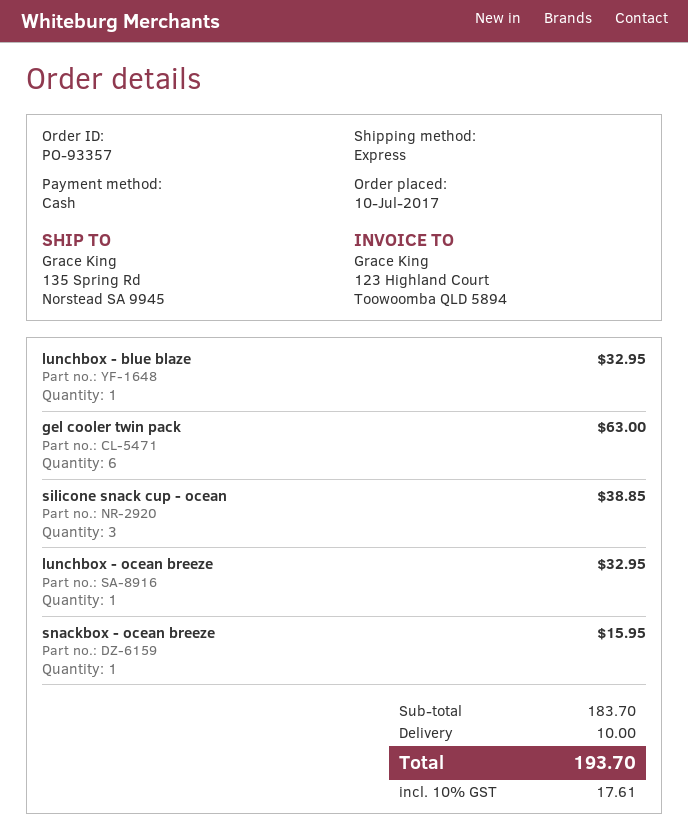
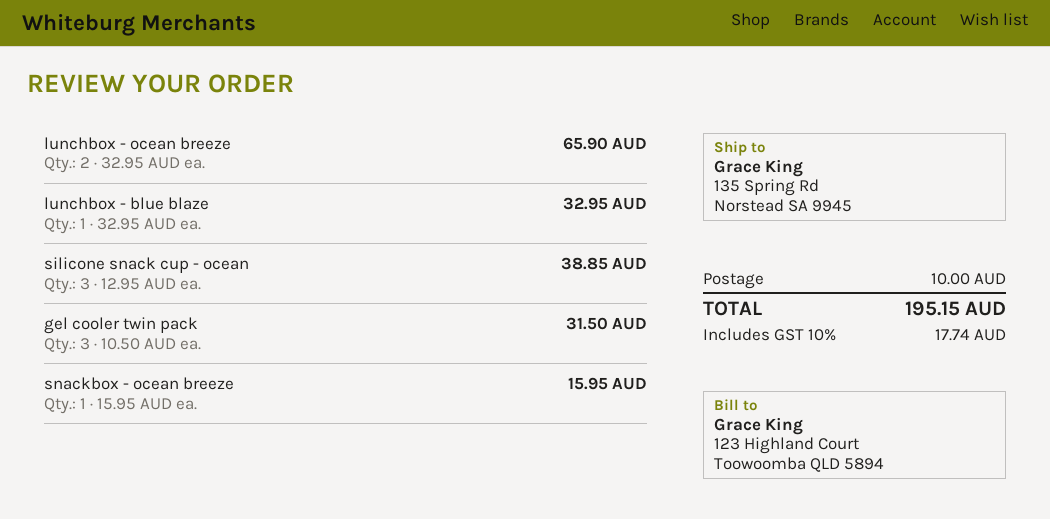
gel cooler twin pack: 6 for 63.00 -> 3 for 31.50
lunchbox - ocean breeze: 1 for 32.95 -> 2 for 65.90
tax: 10% = 17.61 -> 10% = 17.74
total: 193.70 -> 195.15

